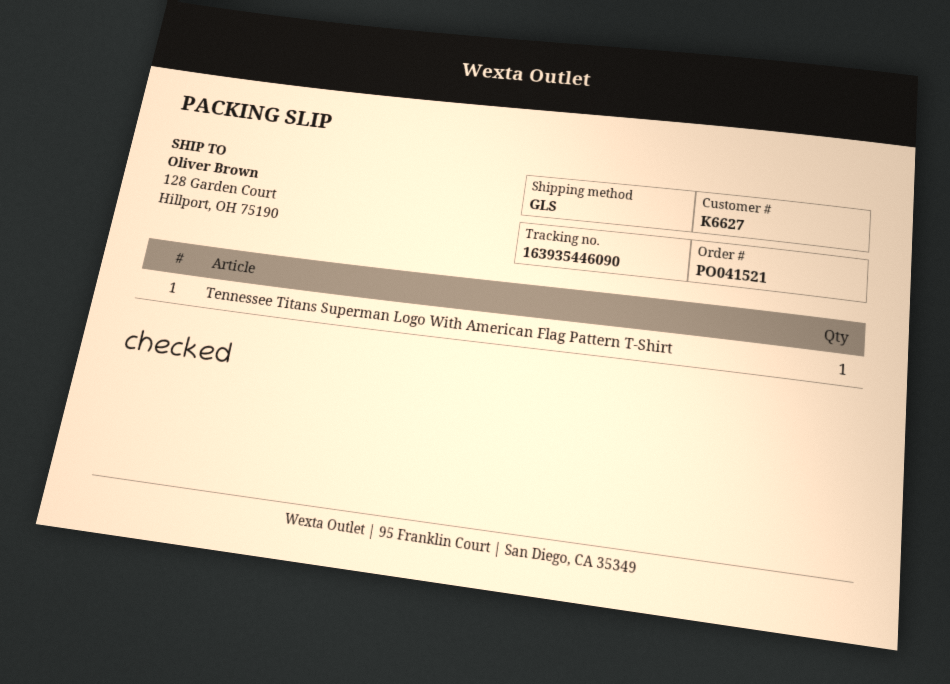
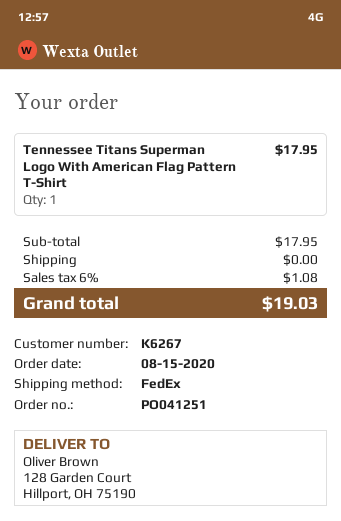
order number: PO041521 -> PO041251
customer number: K6627 -> K6267
shipping method: GLS -> FedEx

